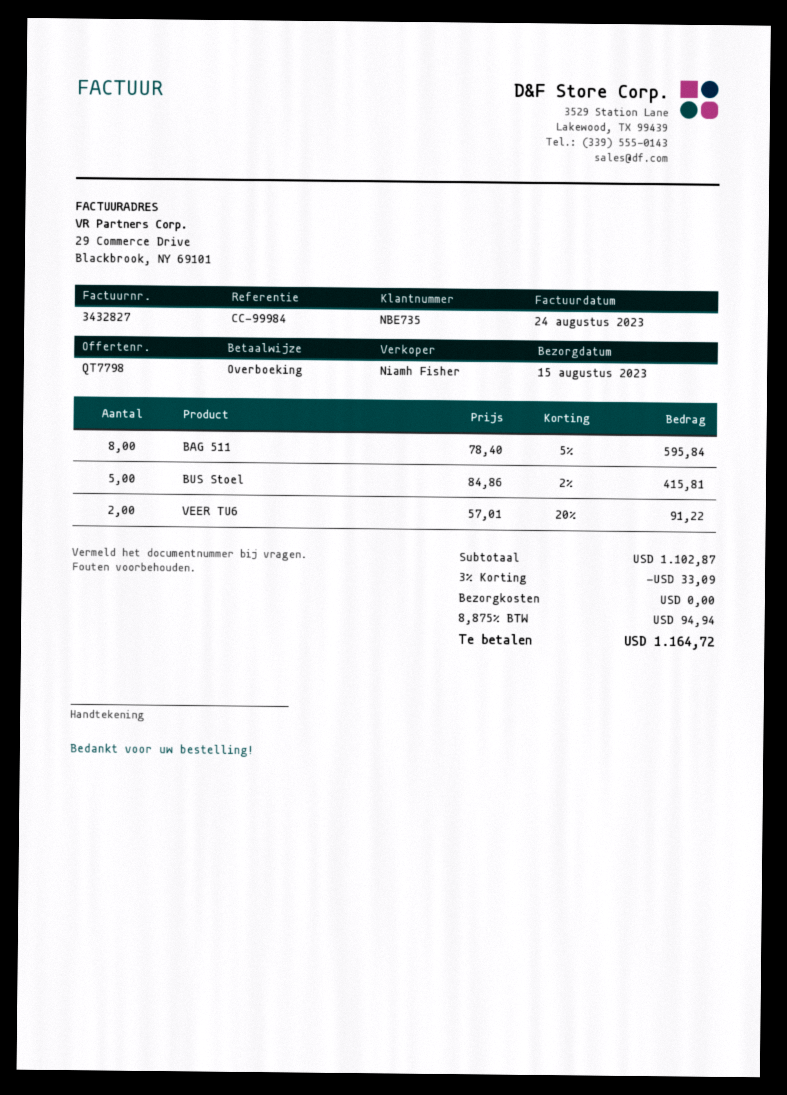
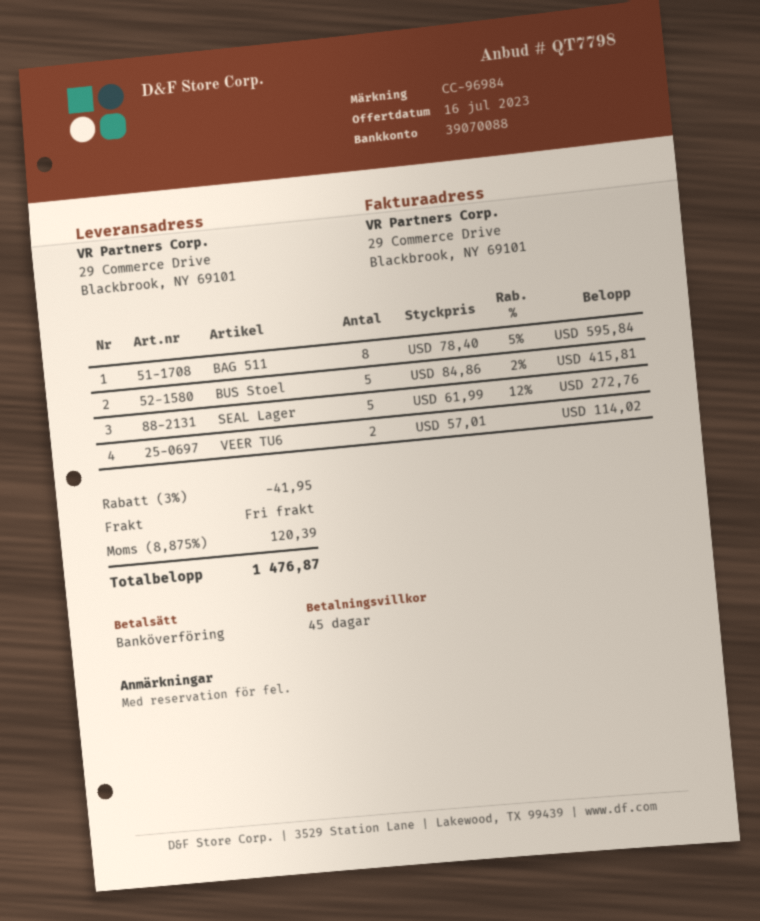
reference: CC-99984 -> CC-96984
VEER TU6: 2 x 57.01 - 20% = 91.22 -> 2 x 57.01 = 114.02
SEAL Lager: none -> 5 x 61.99 - 12% = 272.76
discount: 3% = 33.09 -> 3% = 41.95
tax: 8.875% = 94.94 -> 8.875% = 120.39
total: 1164.72 -> 1476.87

